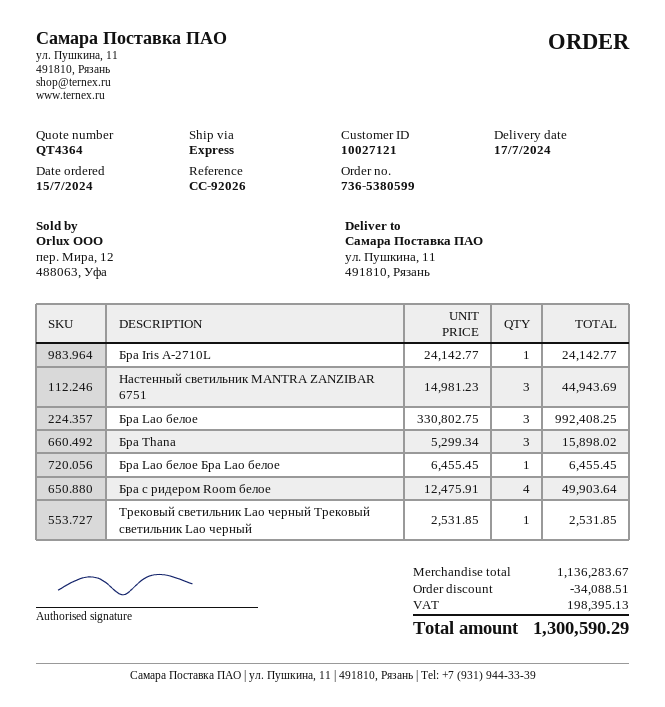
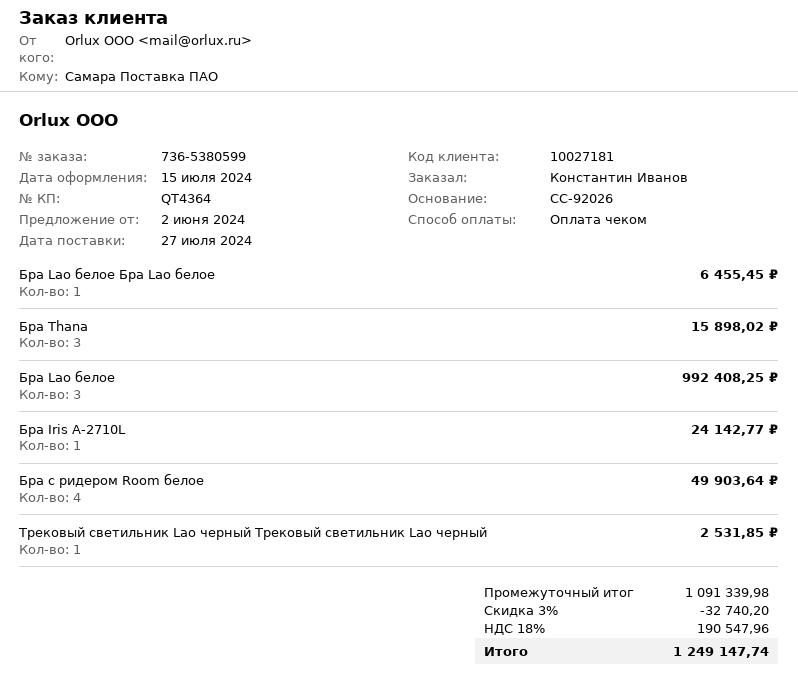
delivery date: 2024-07-17 -> 2024-07-27
customer number: 10027121 -> 10027181
Настенный светильник MANTRA ZANZIBAR 6751: 3 for 44943.69 -> none
subtotal: 1136283.67 -> 1091339.98
discount: 34088.51 -> 32740.20
tax: 198395.13 -> 190547.96
total: 1300590.29 -> 1249147.74

